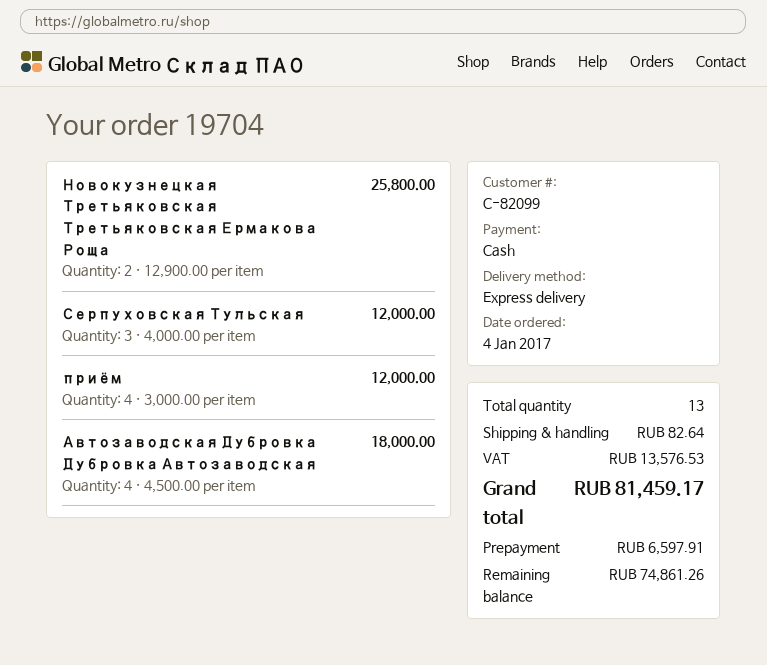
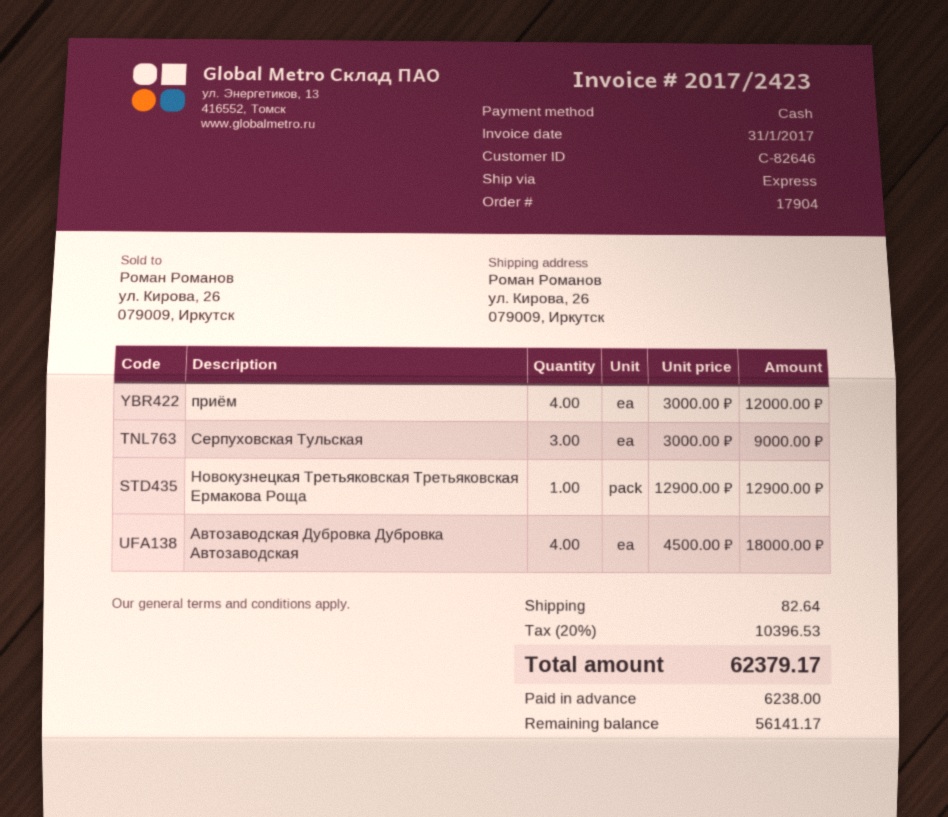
order number: 19704 -> 17904
customer number: C-82099 -> C-82646
Новокузнецкая Третьяковская Третьяковская Ермакова Роща: 2 x 12900.00 = 25800.00 -> 1 x 12900.00 = 12900.00
Серпуховская Тульская: 3 x 4000.00 = 12000.00 -> 3 x 3000.00 = 9000.00
tax: 13576.53 -> 10396.53
total: 81459.17 -> 62379.17
deposit: 6597.91 -> 6238.00
balance: 74861.26 -> 56141.17

